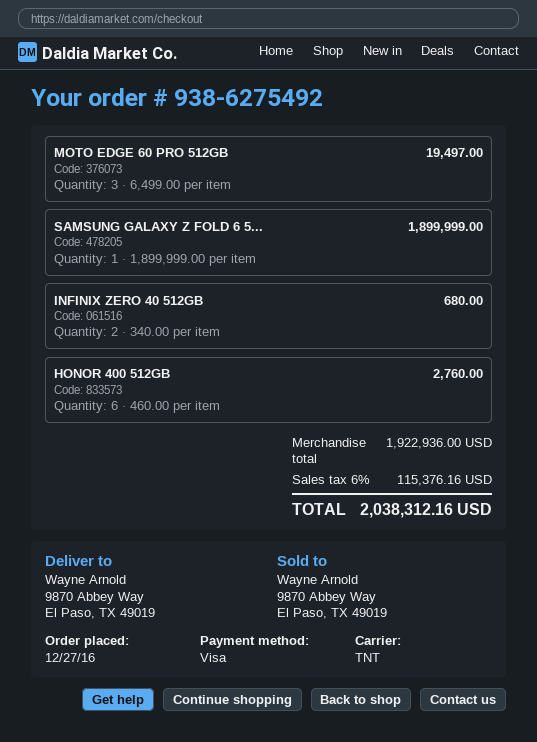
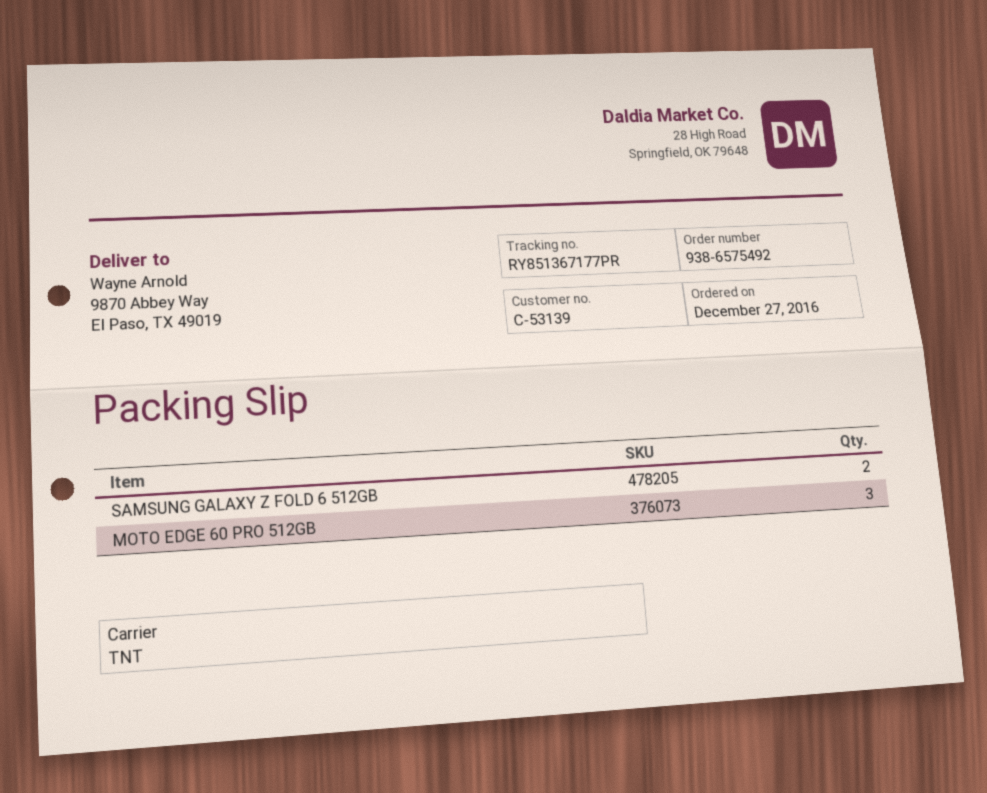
order number: 938-6275492 -> 938-6575492
SAMSUNG GALAXY Z FOLD 6 5...: 1 -> 2
INFINIX ZERO 40 512GB: 2 -> none
HONOR 400 512GB: 6 -> none

